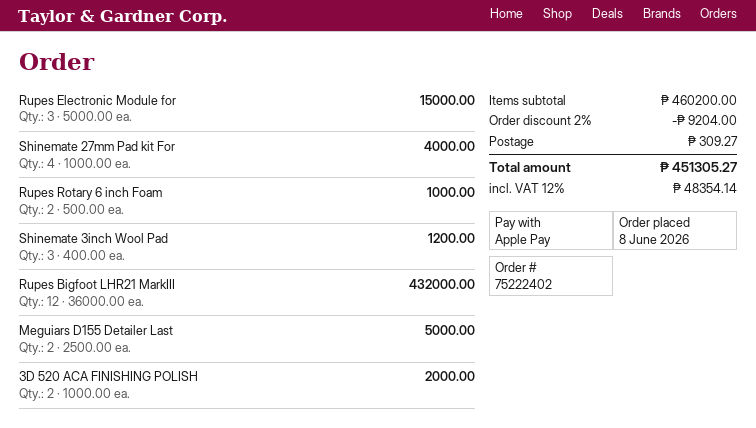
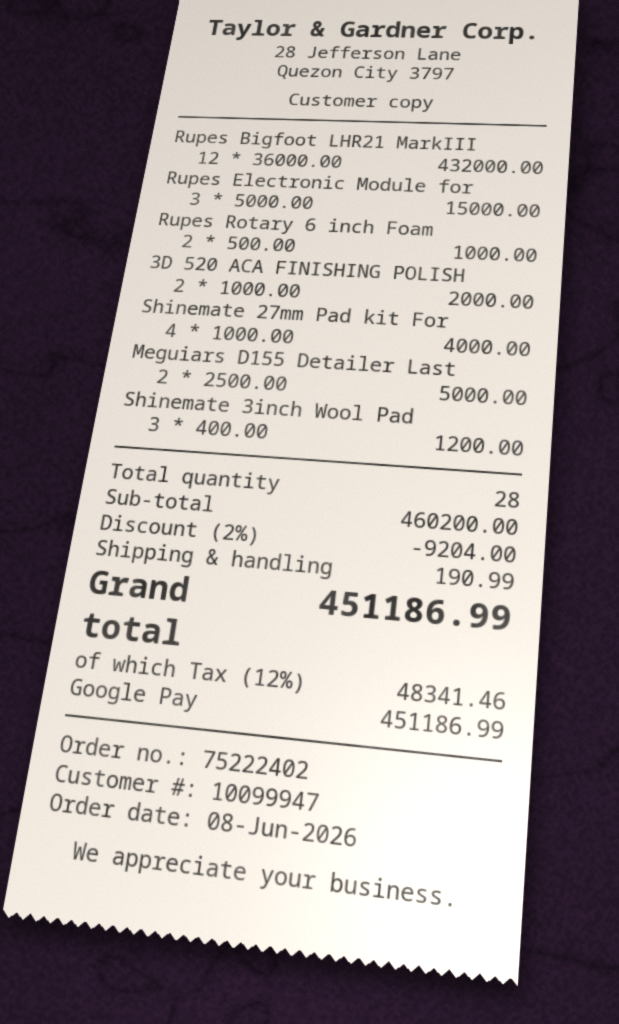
payment method: Apple Pay -> Google Pay
shipping: 309.27 -> 190.99
tax: 12% = 48354.14 -> 12% = 48341.46
total: 451305.27 -> 451186.99

